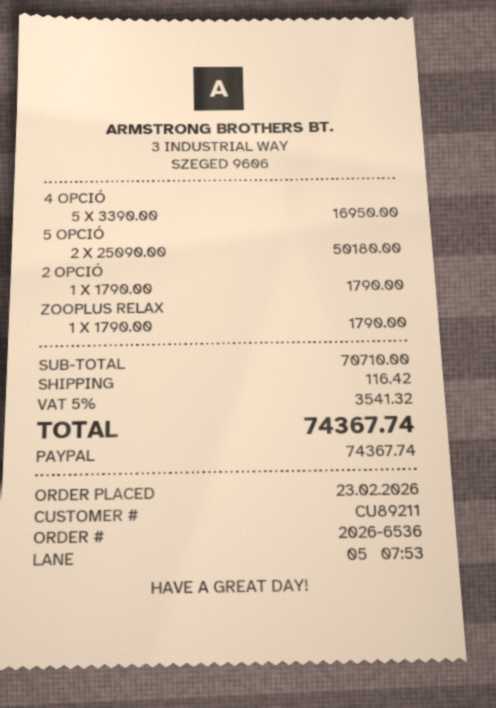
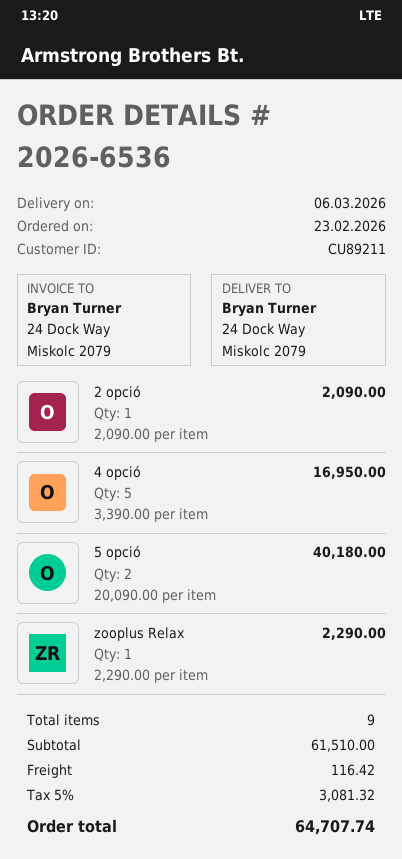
5 OPCIÓ: 2 x 25090.00 = 50180.00 -> 2 x 20090.00 = 40180.00
2 OPCIÓ: 1 x 1790.00 = 1790.00 -> 1 x 2090.00 = 2090.00
ZOOPLUS RELAX: 1 x 1790.00 = 1790.00 -> 1 x 2290.00 = 2290.00
subtotal: 70710.00 -> 61510.00
tax: 5% = 3541.32 -> 5% = 3081.32
total: 74367.74 -> 64707.74

